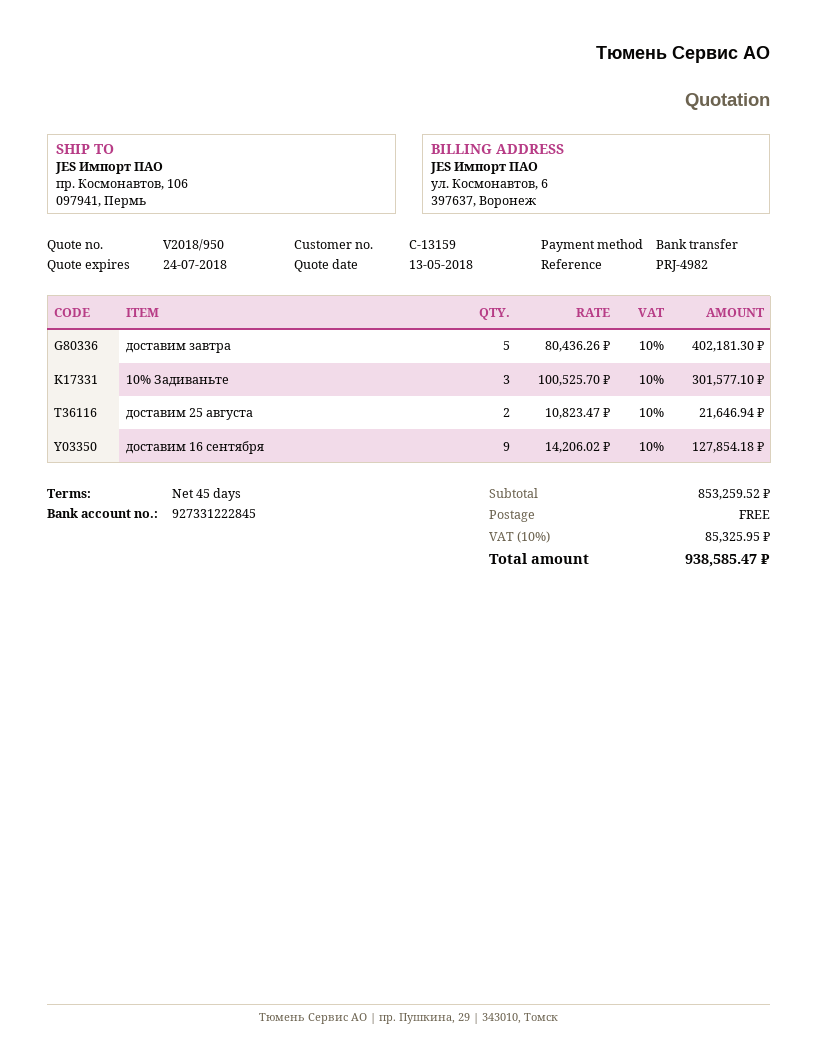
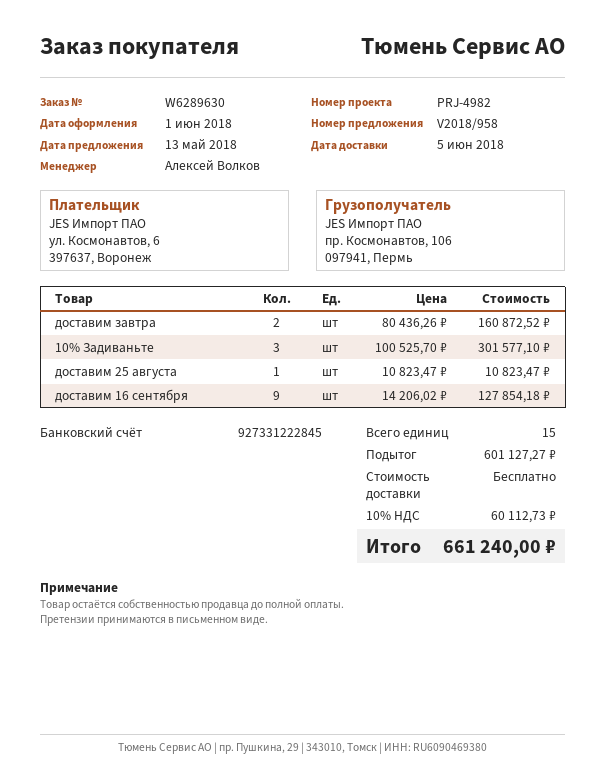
quote number: V2018/950 -> V2018/958
доставим завтра: 5 x 80436.26 = 402181.30 -> 2 x 80436.26 = 160872.52
доставим 25 августа: 2 x 10823.47 = 21646.94 -> 1 x 10823.47 = 10823.47
subtotal: 853259.52 -> 601127.27
tax: 10% = 85325.95 -> 10% = 60112.73
total: 938585.47 -> 661240.00

